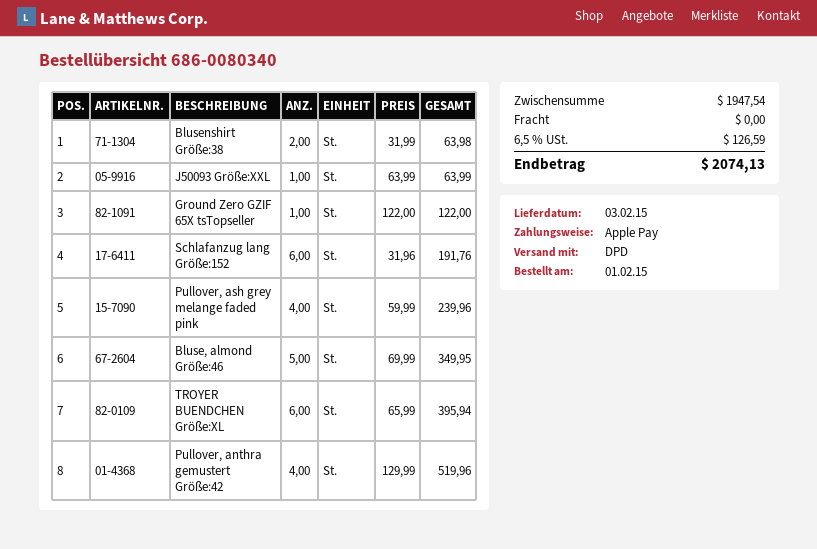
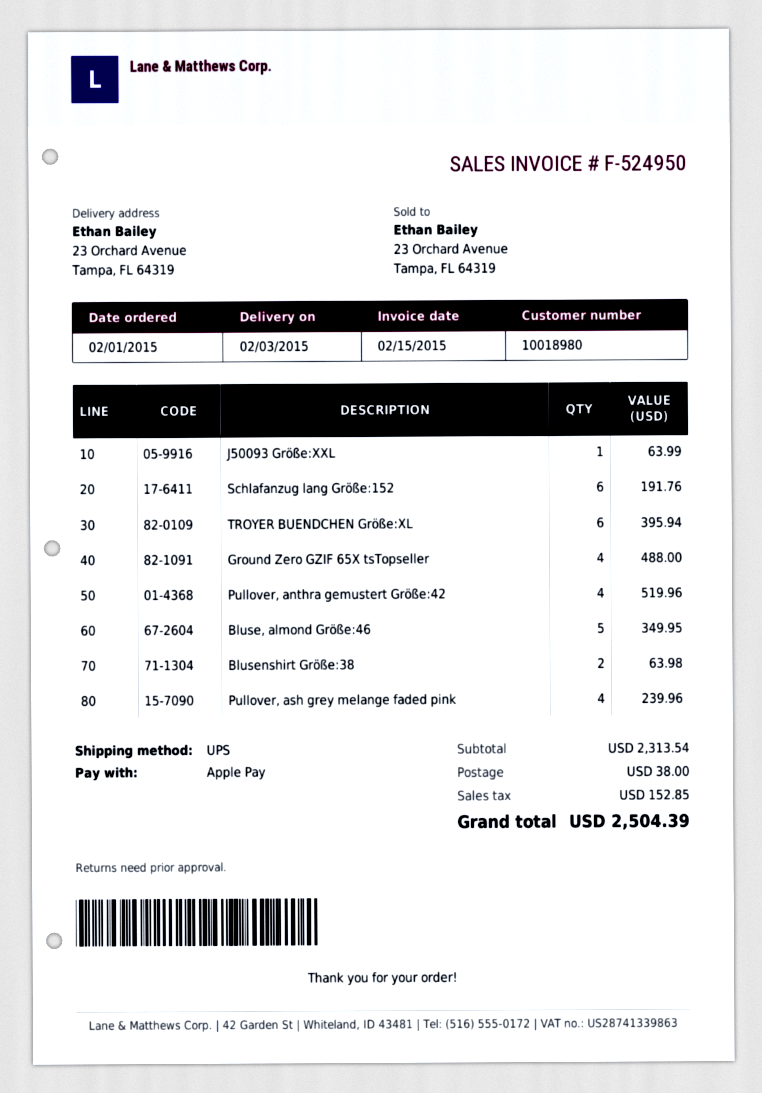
shipping method: DPD -> UPS
Ground Zero GZIF 65X tsTopseller: 1 for 122.00 -> 4 for 488.00
subtotal: 1947.54 -> 2313.54
shipping: 0.00 -> 38.00
tax: 126.59 -> 152.85
total: 2074.13 -> 2504.39

